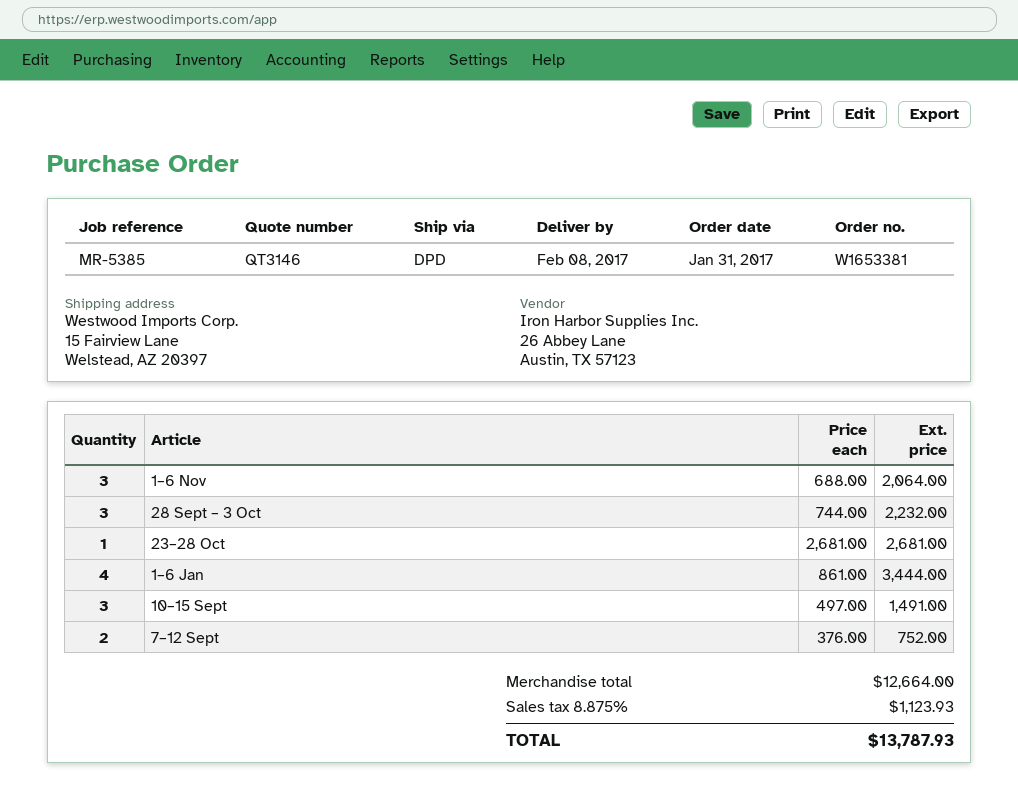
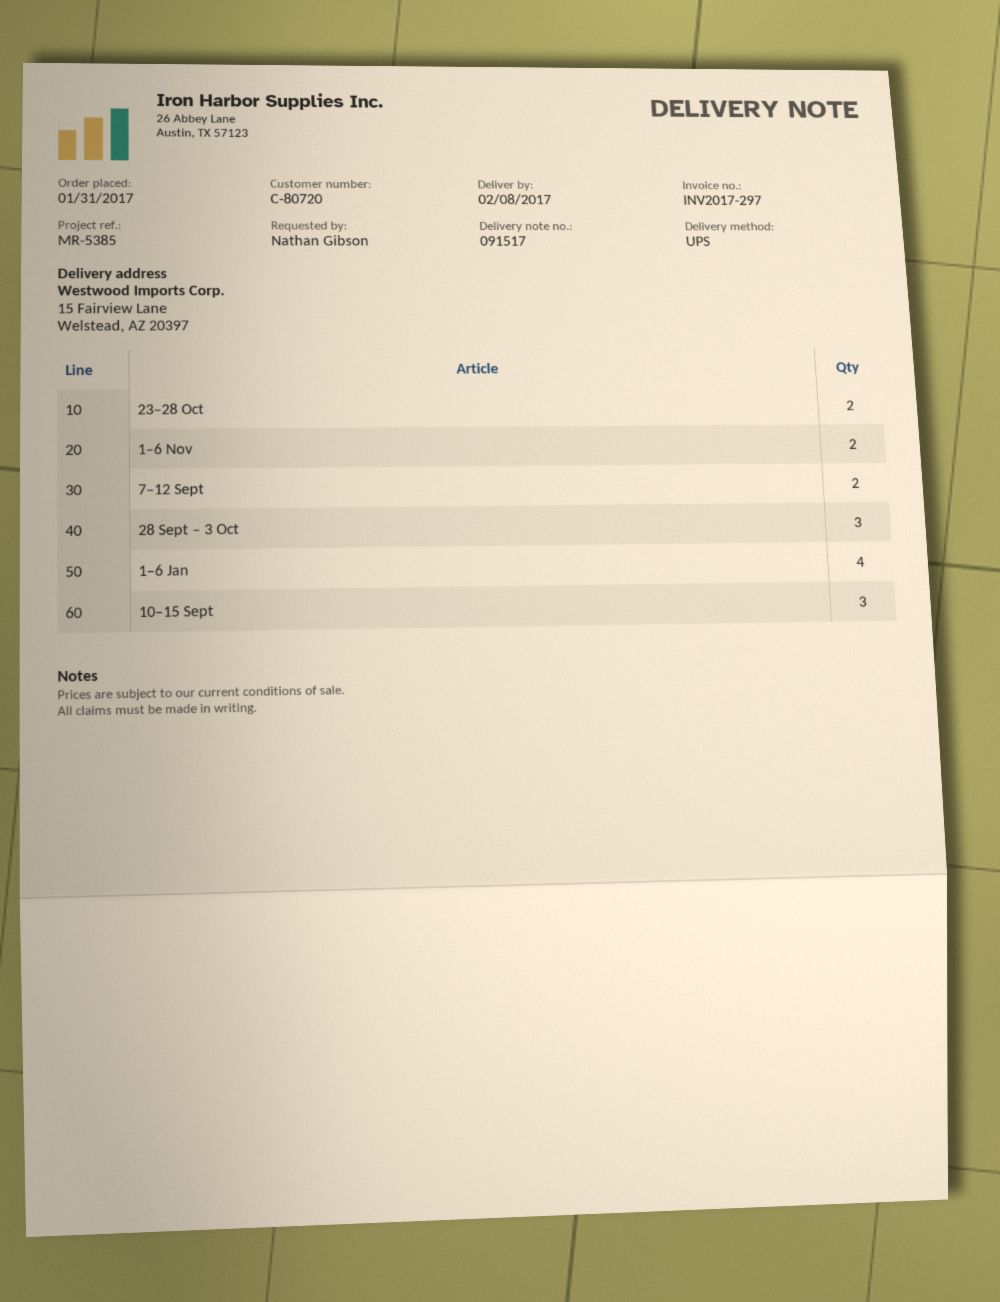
shipping method: DPD -> UPS
1–6 Nov: 3 -> 2
23–28 Oct: 1 -> 2

